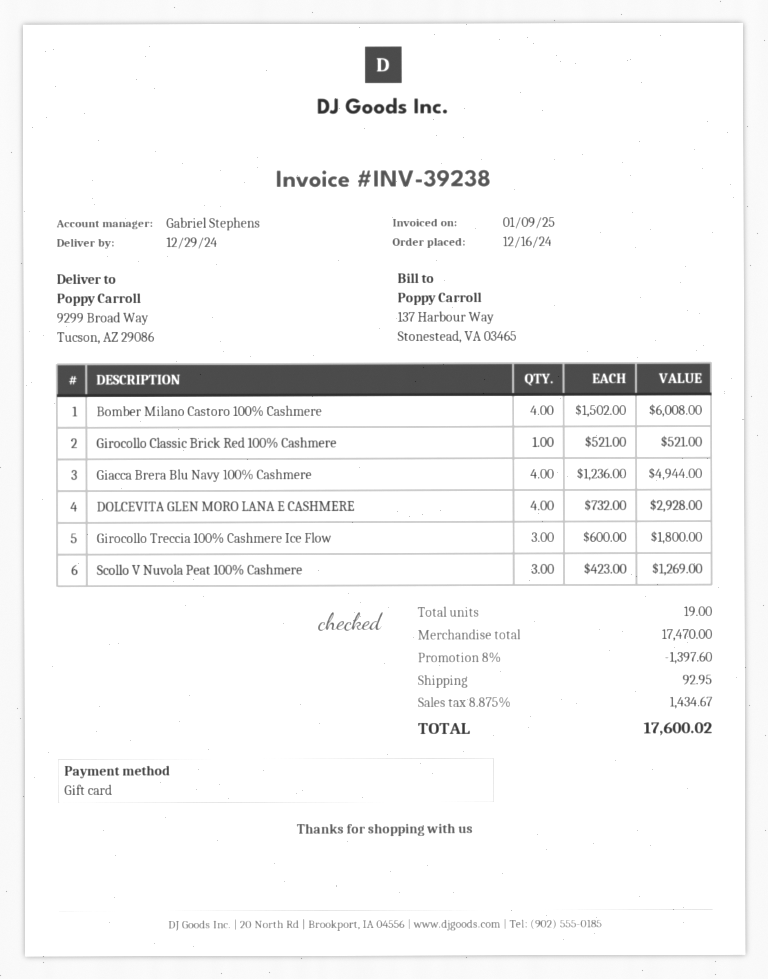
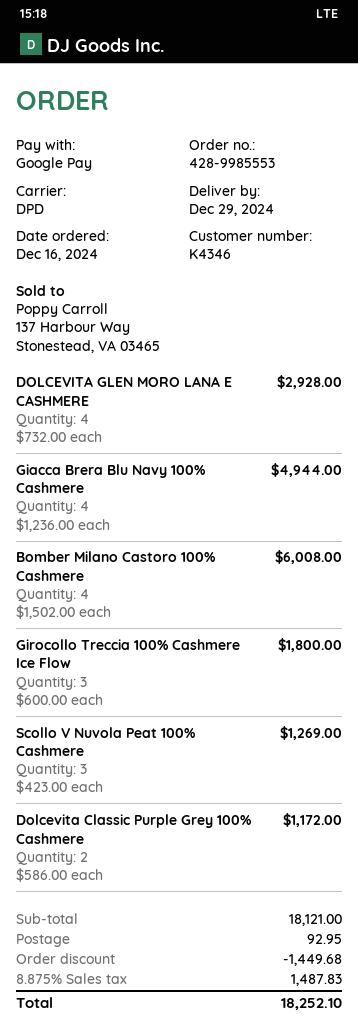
payment method: gift card -> Google Pay
Girocollo Classic Brick Red 100% Cashmere: 1 x 521.00 = 521.00 -> none
Dolcevita Classic Purple Grey 100% Cashmere: none -> 2 x 586.00 = 1172.00
subtotal: 17470.00 -> 18121.00
discount: 1397.60 -> 1449.68
tax: 8.875% = 1434.67 -> 8.875% = 1487.83
total: 17600.02 -> 18252.10

